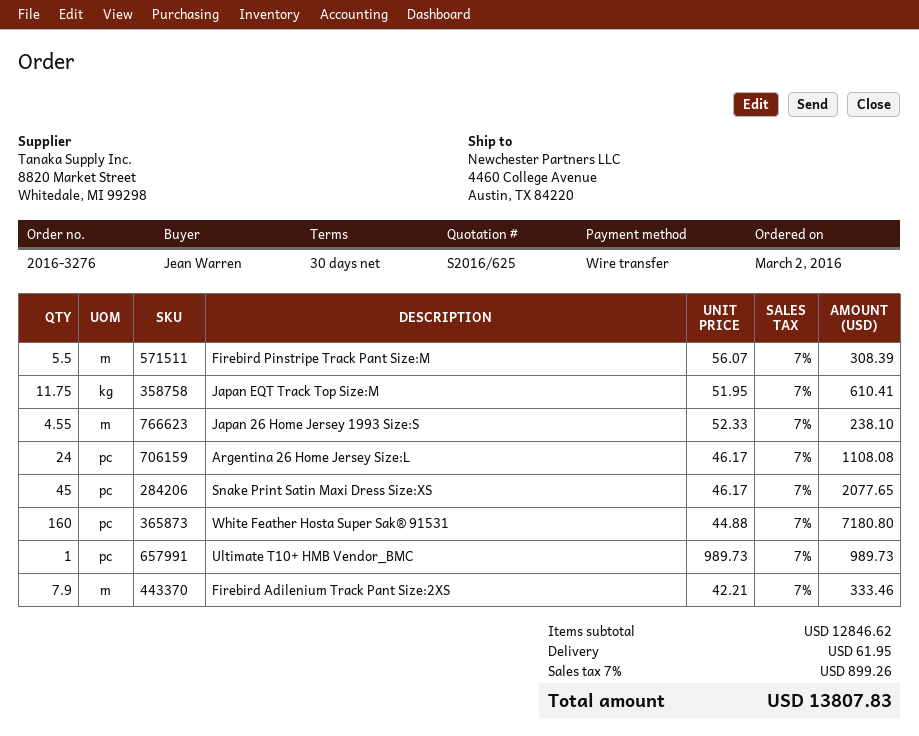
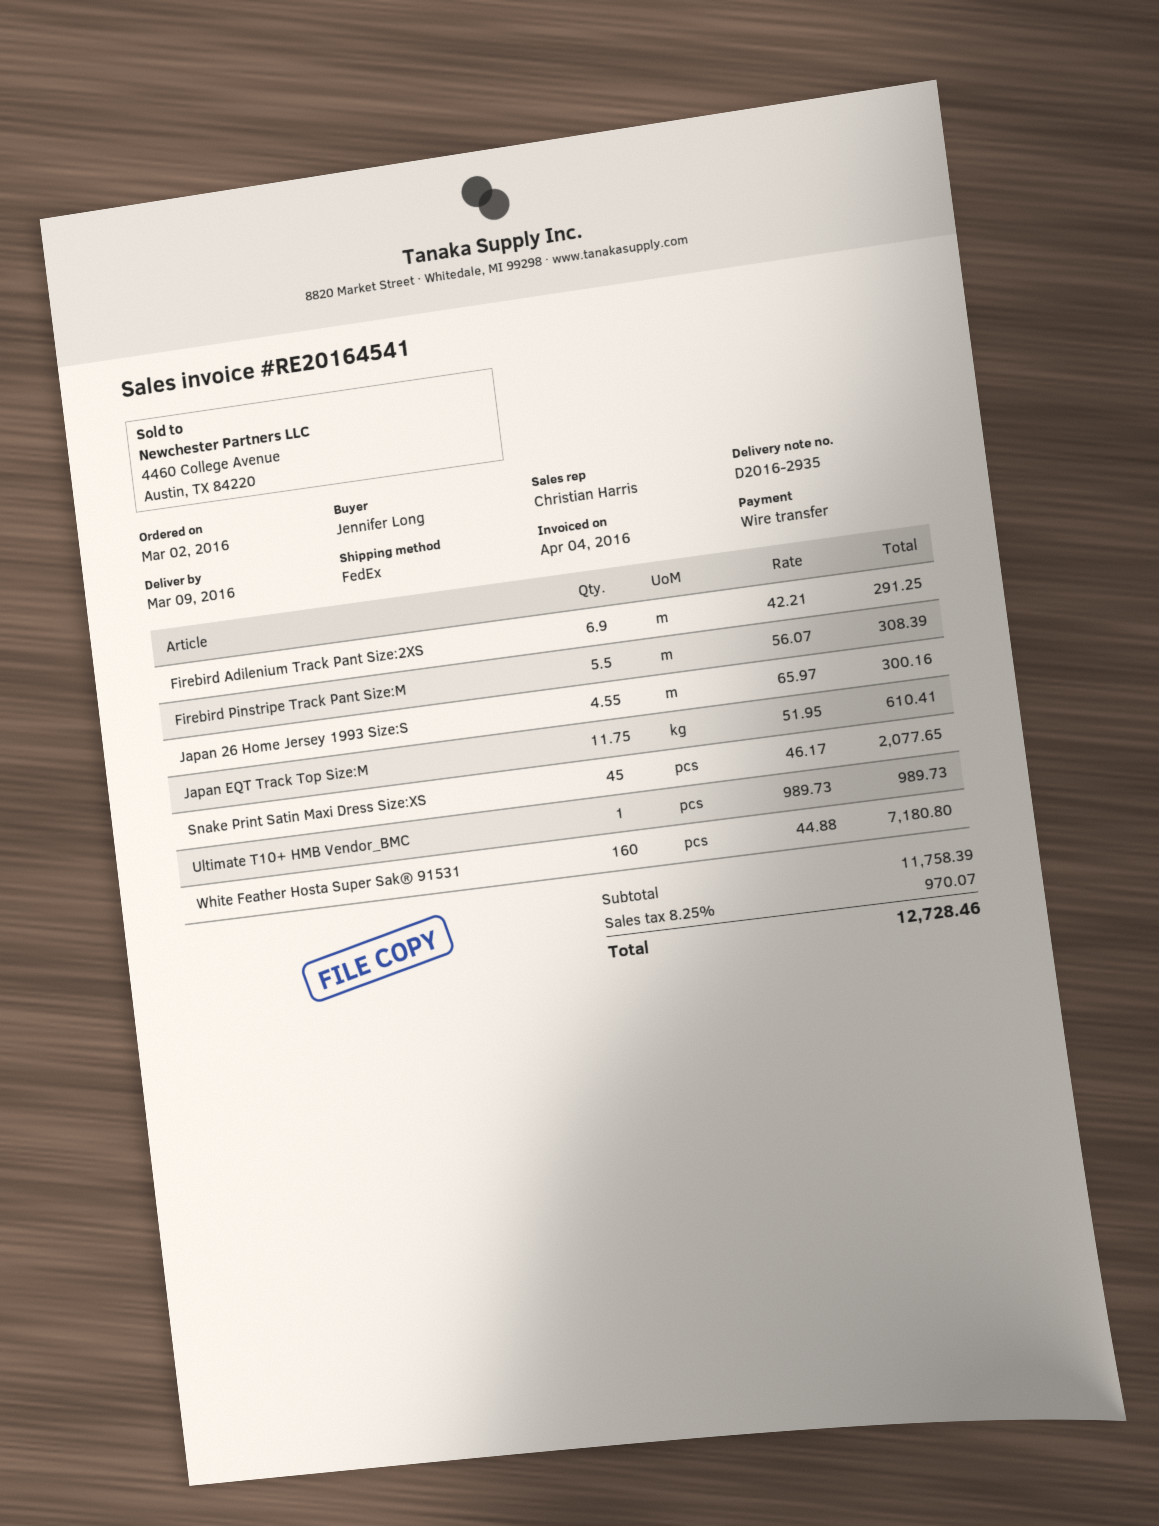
ordered by: Jean Warren -> Jennifer Long
Japan 26 Home Jersey 1993 Size:S: 4.55 x 52.33 = 238.10 -> 4.55 x 65.97 = 300.16
Argentina 26 Home Jersey Size:L: 24 x 46.17 = 1108.08 -> none
Firebird Adilenium Track Pant Size:2XS: 7.9 x 42.21 = 333.46 -> 6.9 x 42.21 = 291.25
subtotal: 12846.62 -> 11758.39
shipping: 61.95 -> none
tax: 7% = 899.26 -> 8.25% = 970.07
total: 13807.83 -> 12728.46

